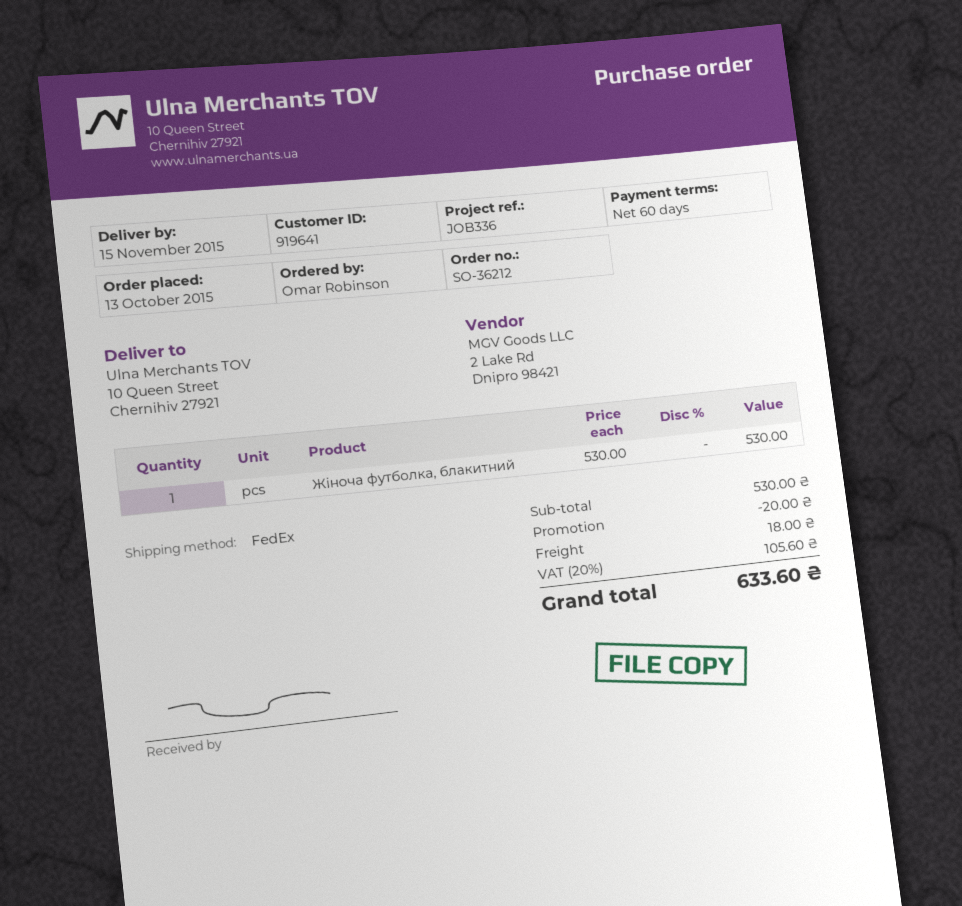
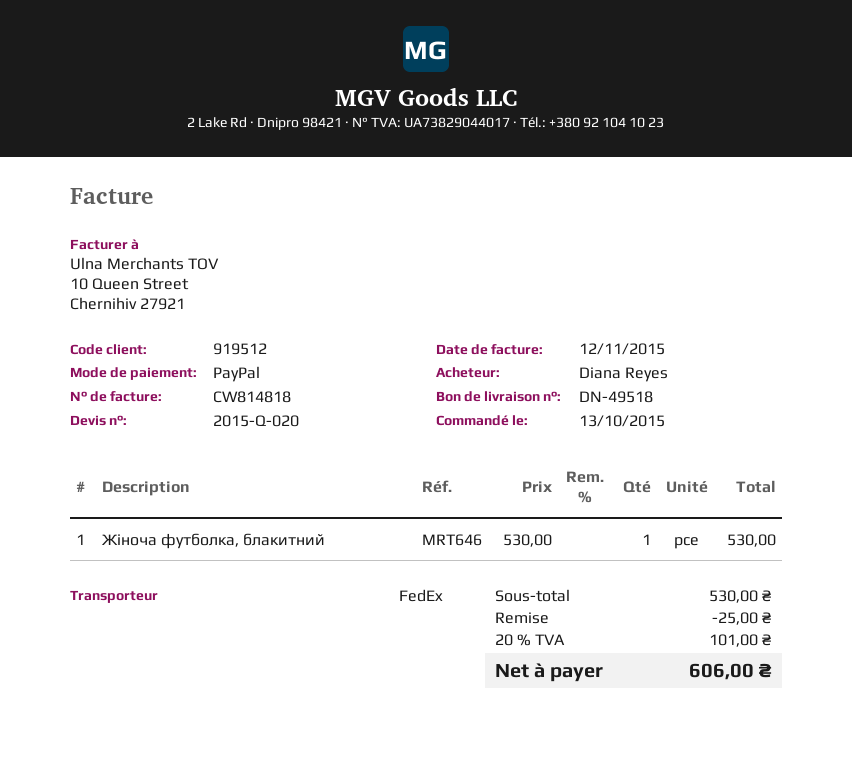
customer number: 919641 -> 919512
ordered by: Omar Robinson -> Diana Reyes
discount: 20.00 -> 25.00
shipping: 18.00 -> none
tax: 20% = 105.60 -> 20% = 101.00
total: 633.60 -> 606.00

